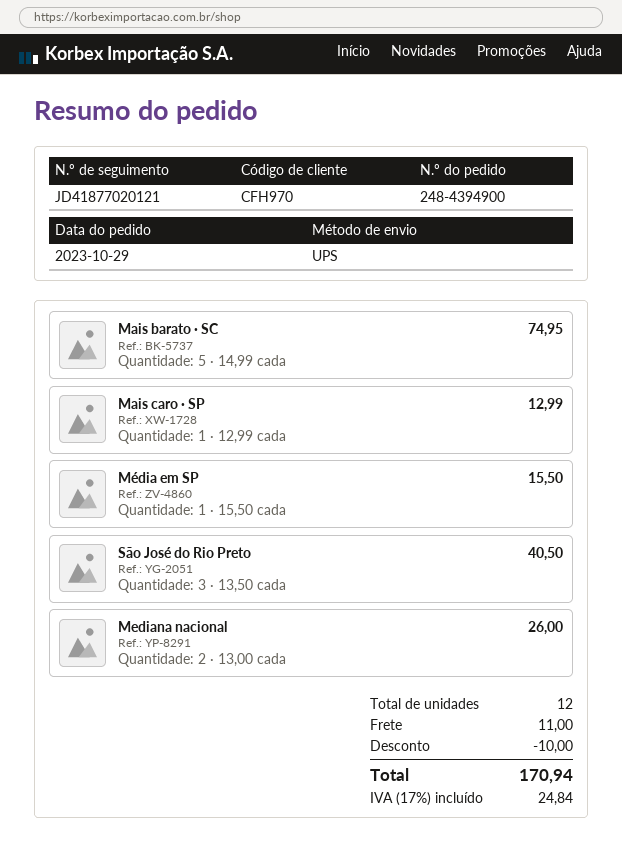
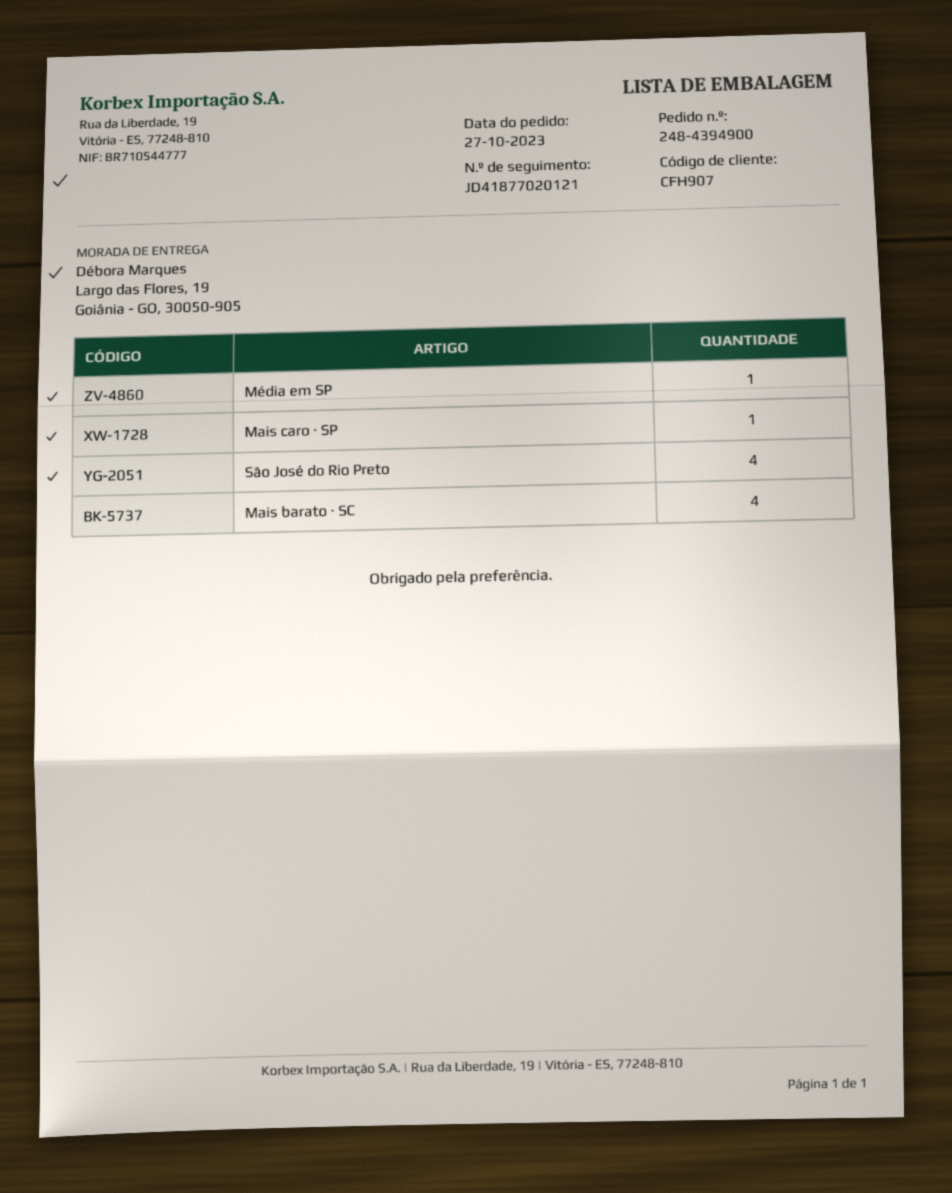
order date: 2023-10-29 -> 2023-10-27
customer number: CFH970 -> CFH907
Mais barato · SC: 5 -> 4
São José do Rio Preto: 3 -> 4
Mediana nacional: 2 -> none

